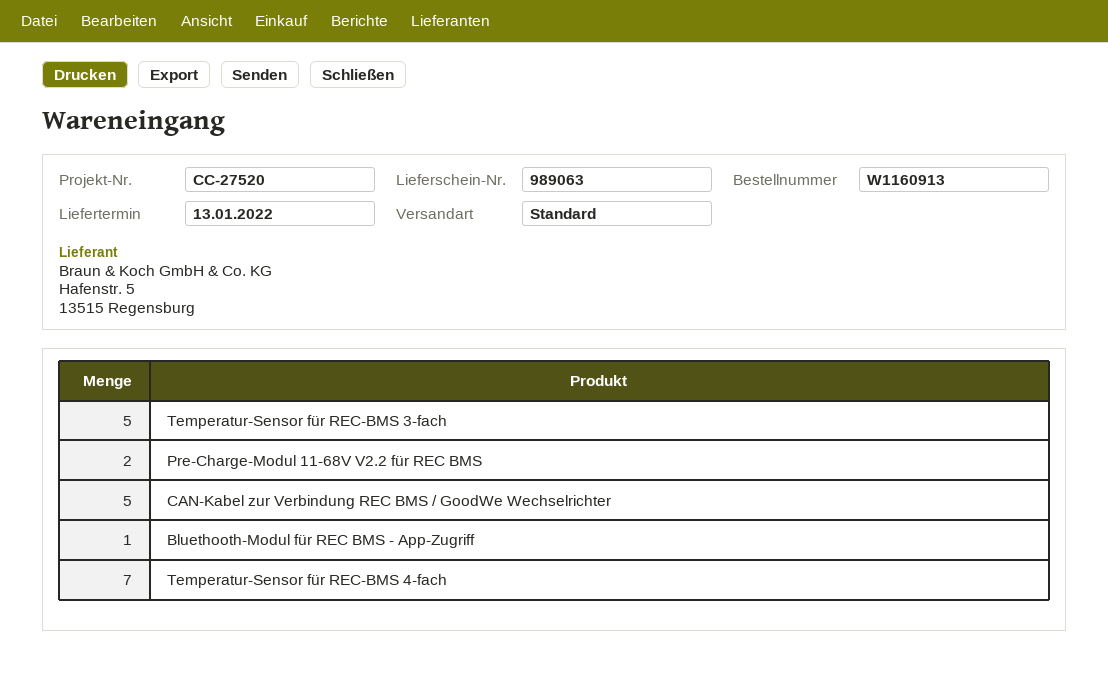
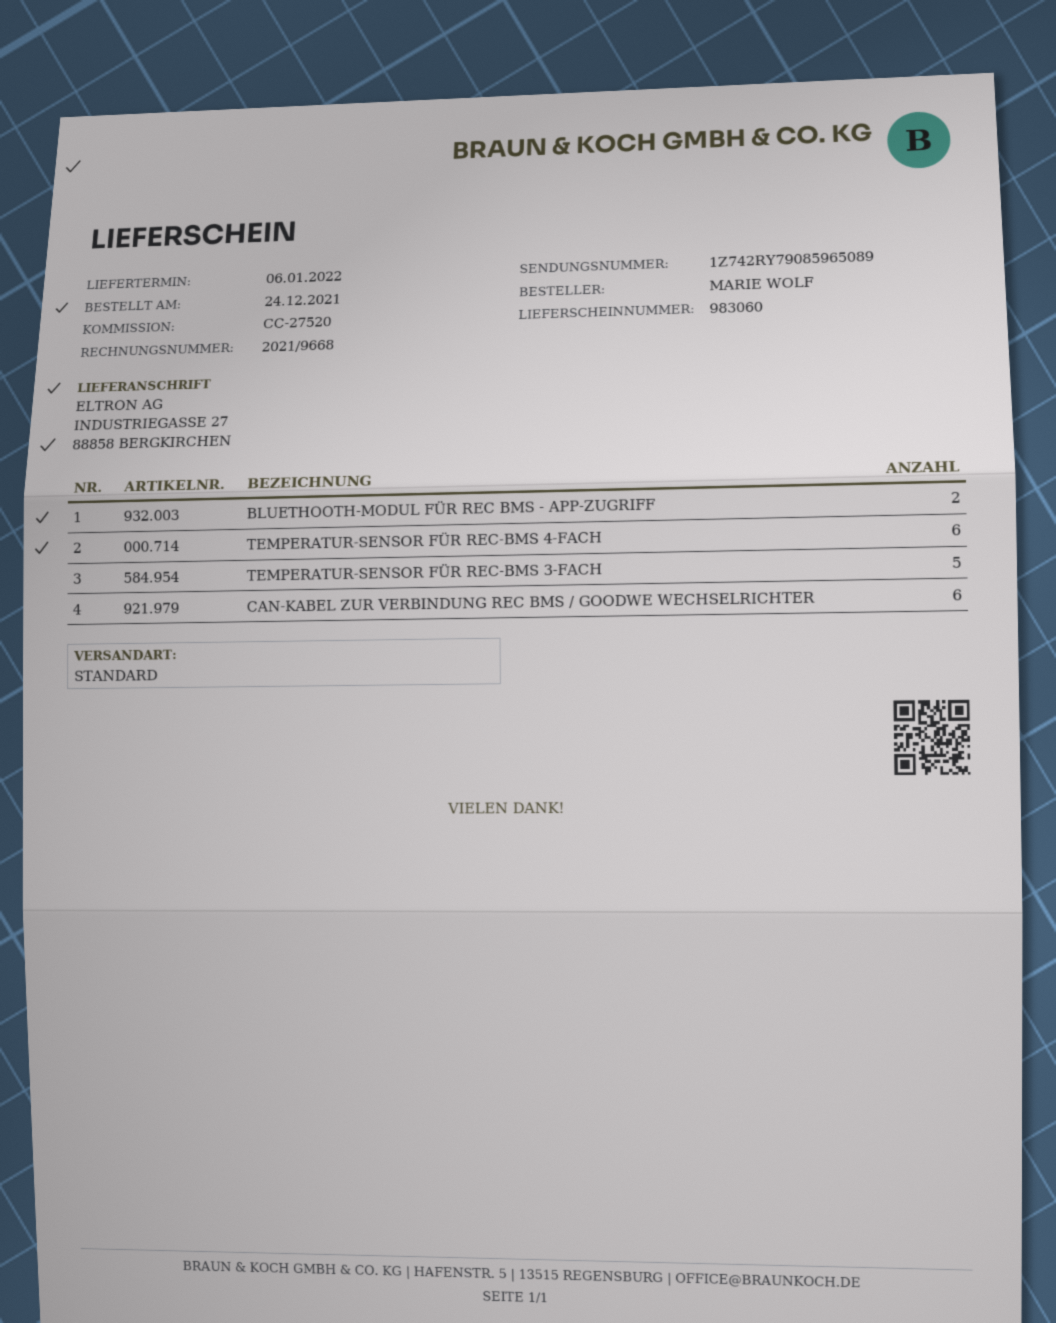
delivery note number: 989063 -> 983060
delivery date: 2022-01-13 -> 2022-01-06
Pre-Charge-Modul 11-68V V2.2 für REC BMS: 2 -> none
CAN-Kabel zur Verbindung REC BMS / GoodWe Wechselrichter: 5 -> 6
Bluethooth-Modul für REC BMS - App-Zugriff: 1 -> 2
Temperatur-Sensor für REC-BMS 4-fach: 7 -> 6

